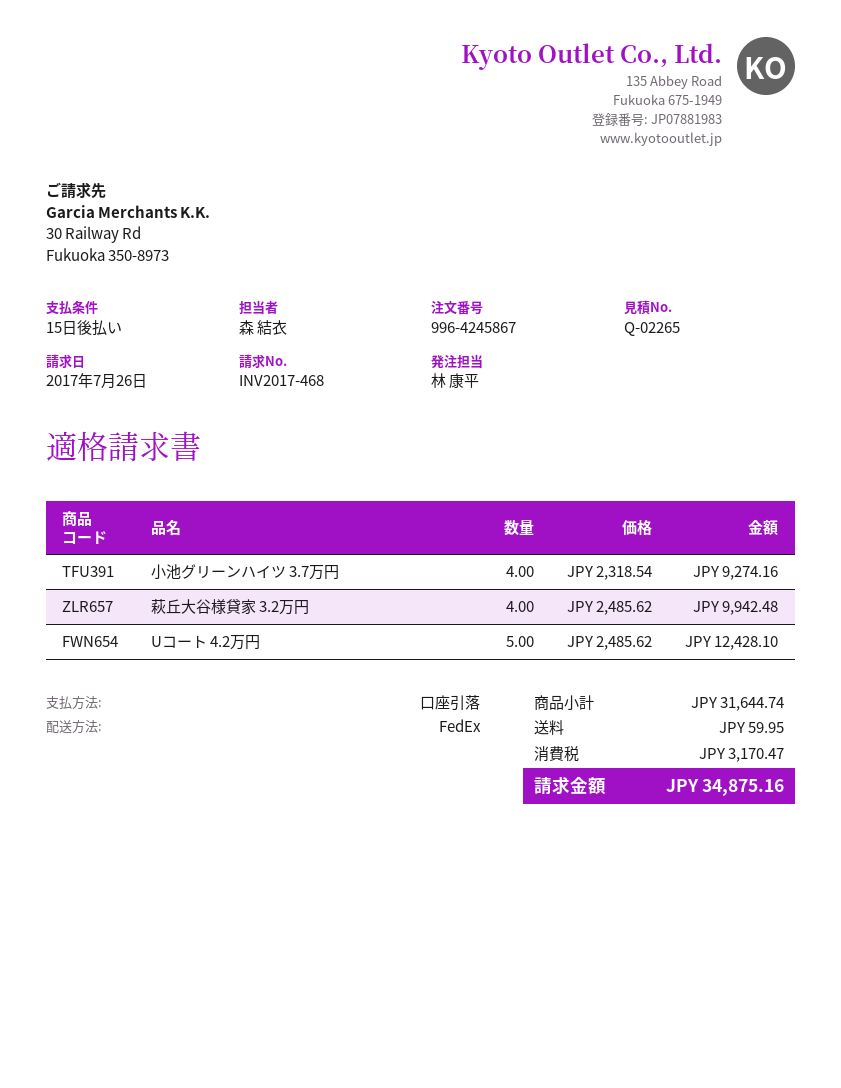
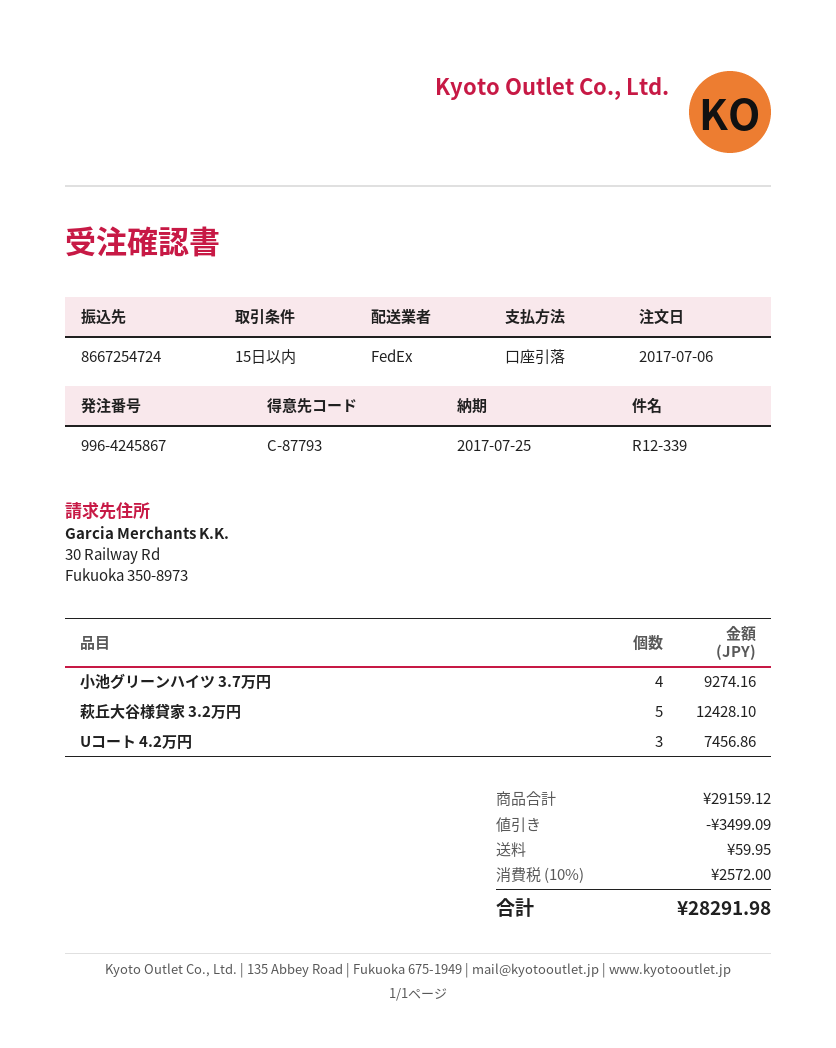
萩丘大谷様貸家 3.2万円: 4 for 9942.48 -> 5 for 12428.10
Uコート 4.2万円: 5 for 12428.10 -> 3 for 7456.86
subtotal: 31644.74 -> 29159.12
discount: none -> 3499.09
tax: 3170.47 -> 2572.00
total: 34875.16 -> 28291.98

